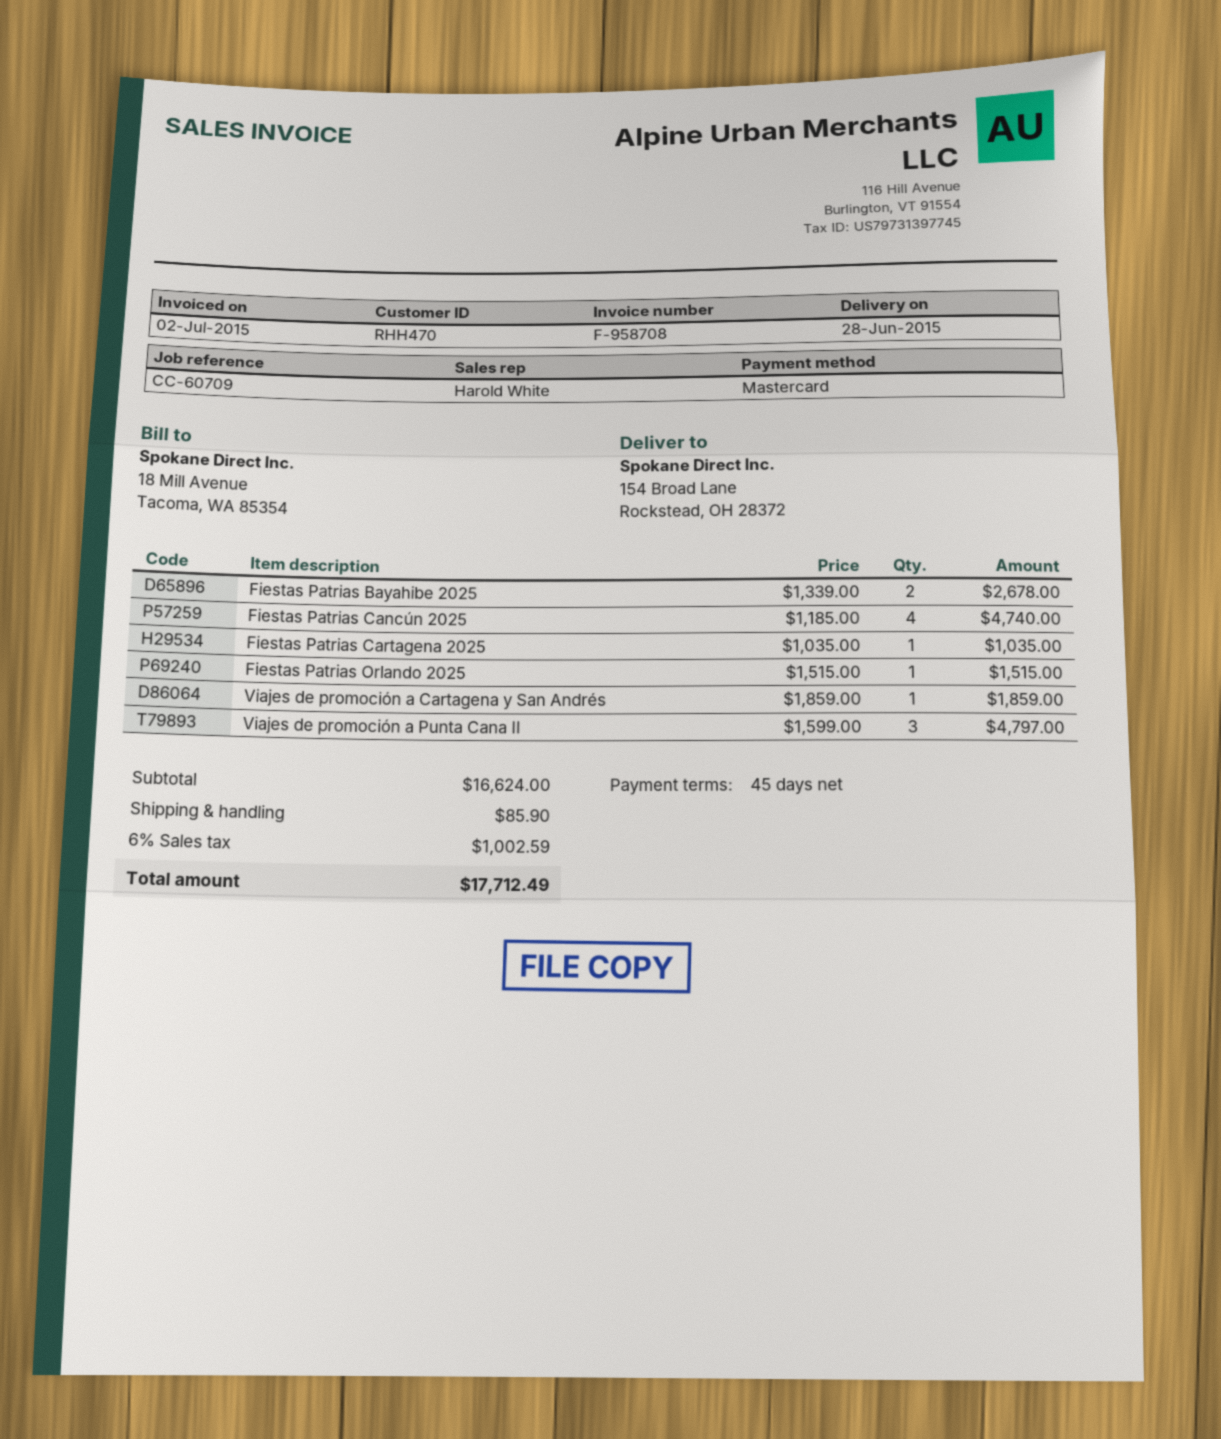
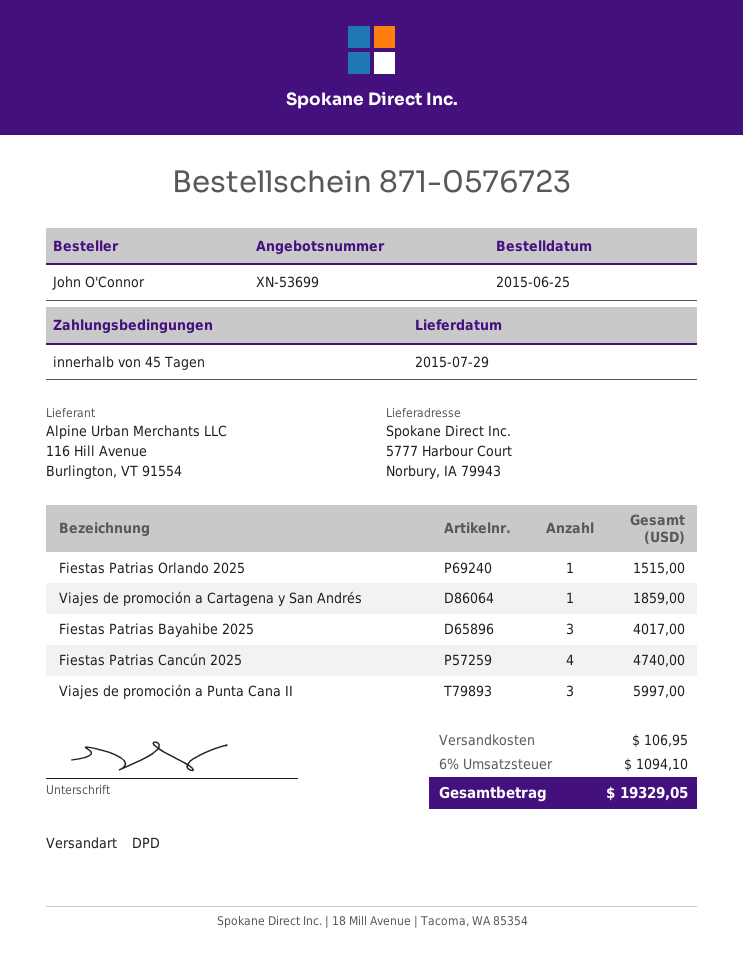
delivery date: 2015-06-28 -> 2015-07-29
ship to: 154 Broad Lane, Rockstead, OH 28372 -> 5777 Harbour Court, Norbury, IA 79943
Fiestas Patrias Bayahibe 2025: 2 for 2678.00 -> 3 for 4017.00
Fiestas Patrias Cartagena 2025: 1 for 1035.00 -> none
Viajes de promoción a Punta Cana II: 3 for 4797.00 -> 3 for 5997.00
shipping: 85.90 -> 106.95
tax: 6% = 1002.59 -> 6% = 1094.10
total: 17712.49 -> 19329.05

